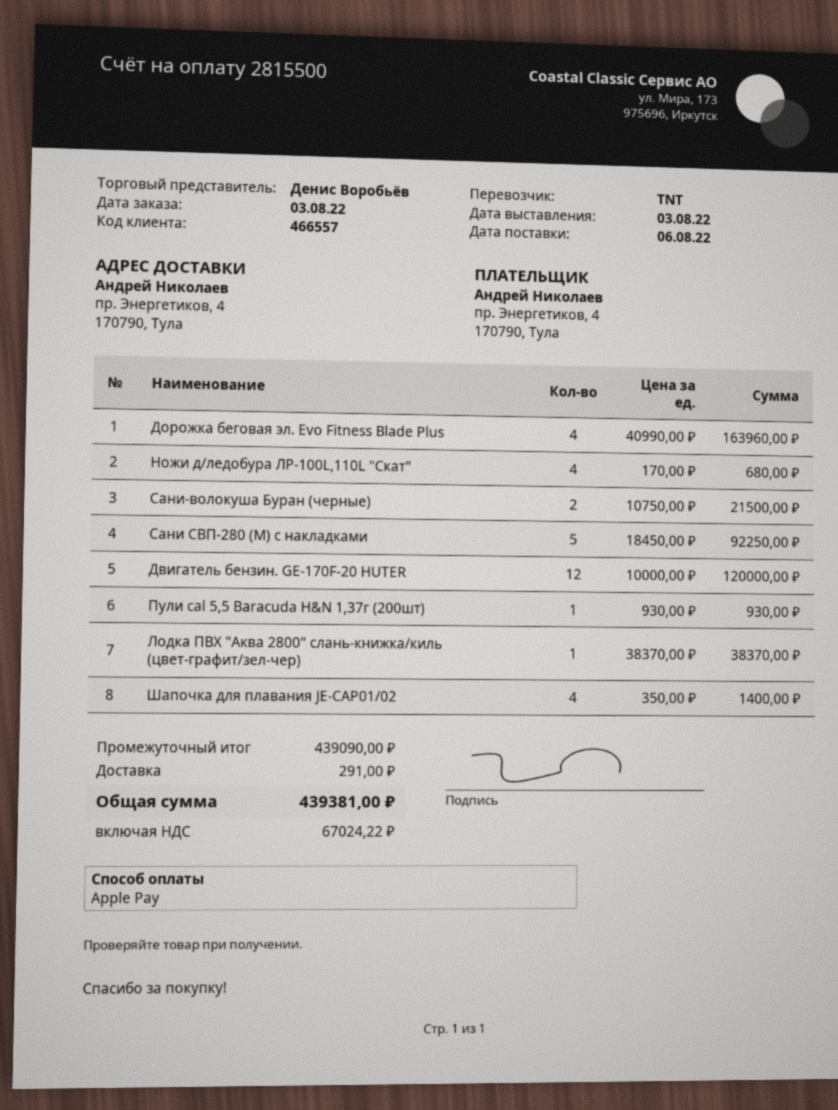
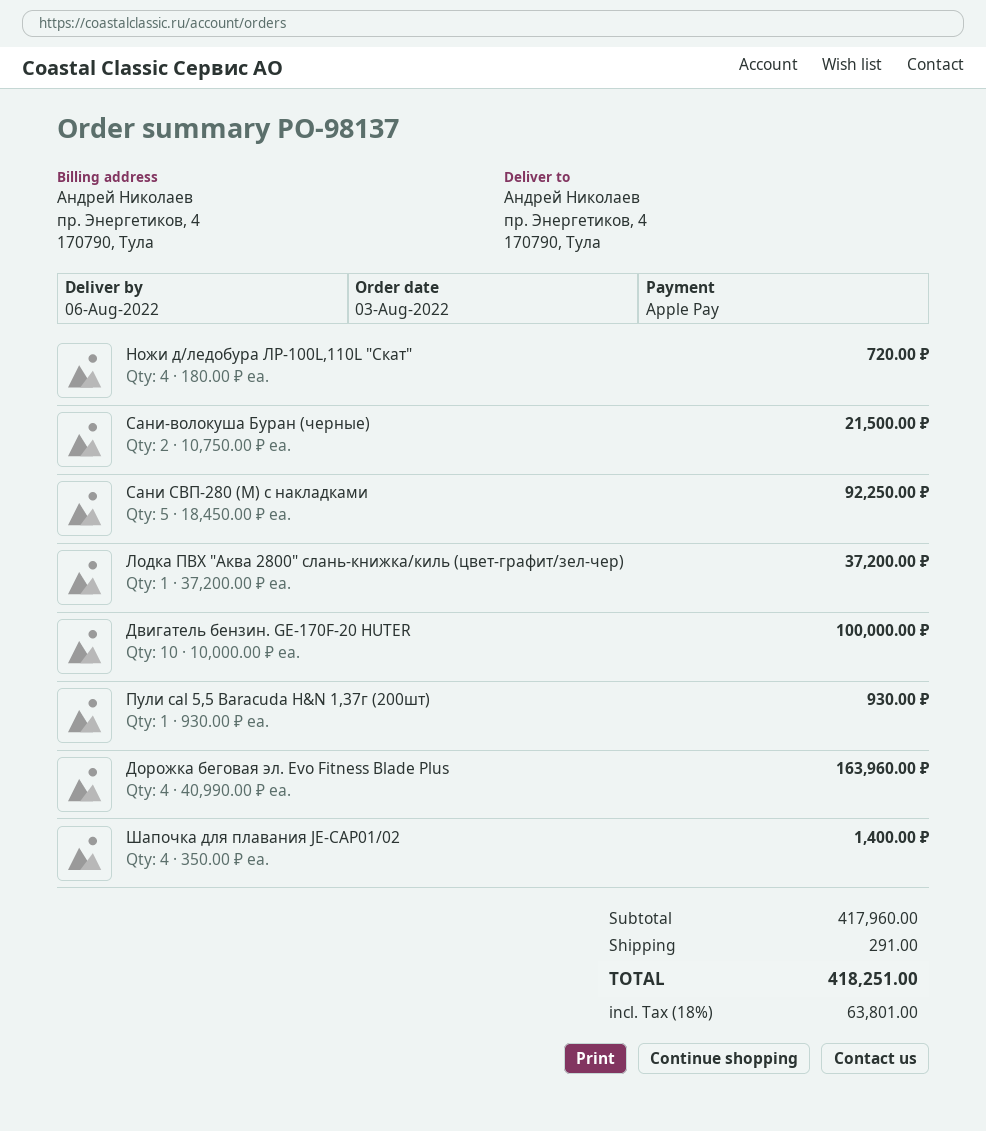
Ножи д/ледобура ЛР-100L,110L "Скат": 4 x 170.00 = 680.00 -> 4 x 180.00 = 720.00
Двигатель бензин. GE-170F-20 HUTER: 12 x 10000.00 = 120000.00 -> 10 x 10000.00 = 100000.00
Лодка ПВХ "Аква 2800" слань-книжка/киль (цвет-графит/зел-чер): 1 x 38370.00 = 38370.00 -> 1 x 37200.00 = 37200.00
subtotal: 439090.00 -> 417960.00
tax: 67024.22 -> 63801.00
total: 439381.00 -> 418251.00

